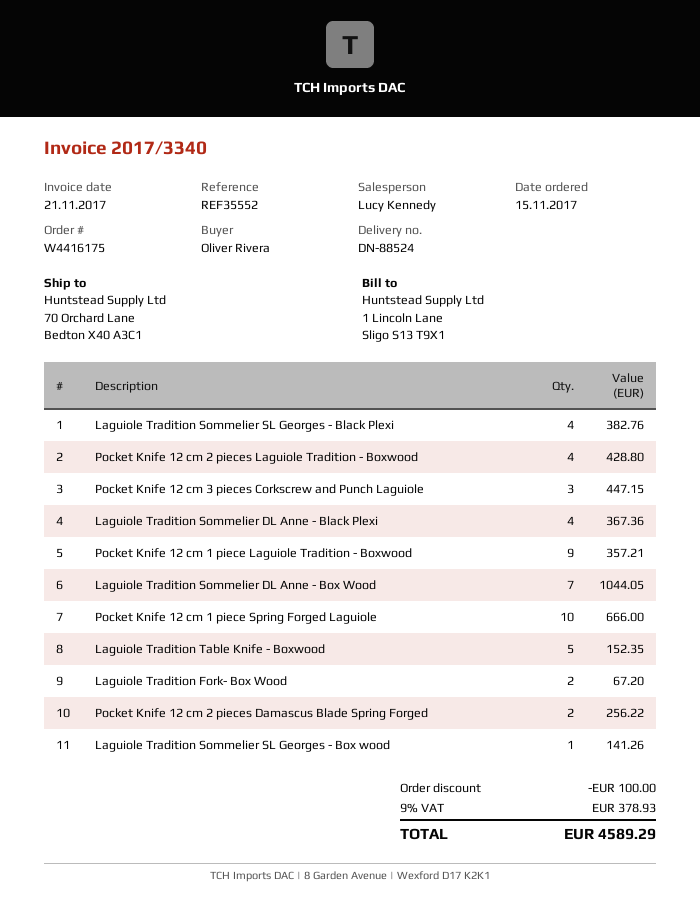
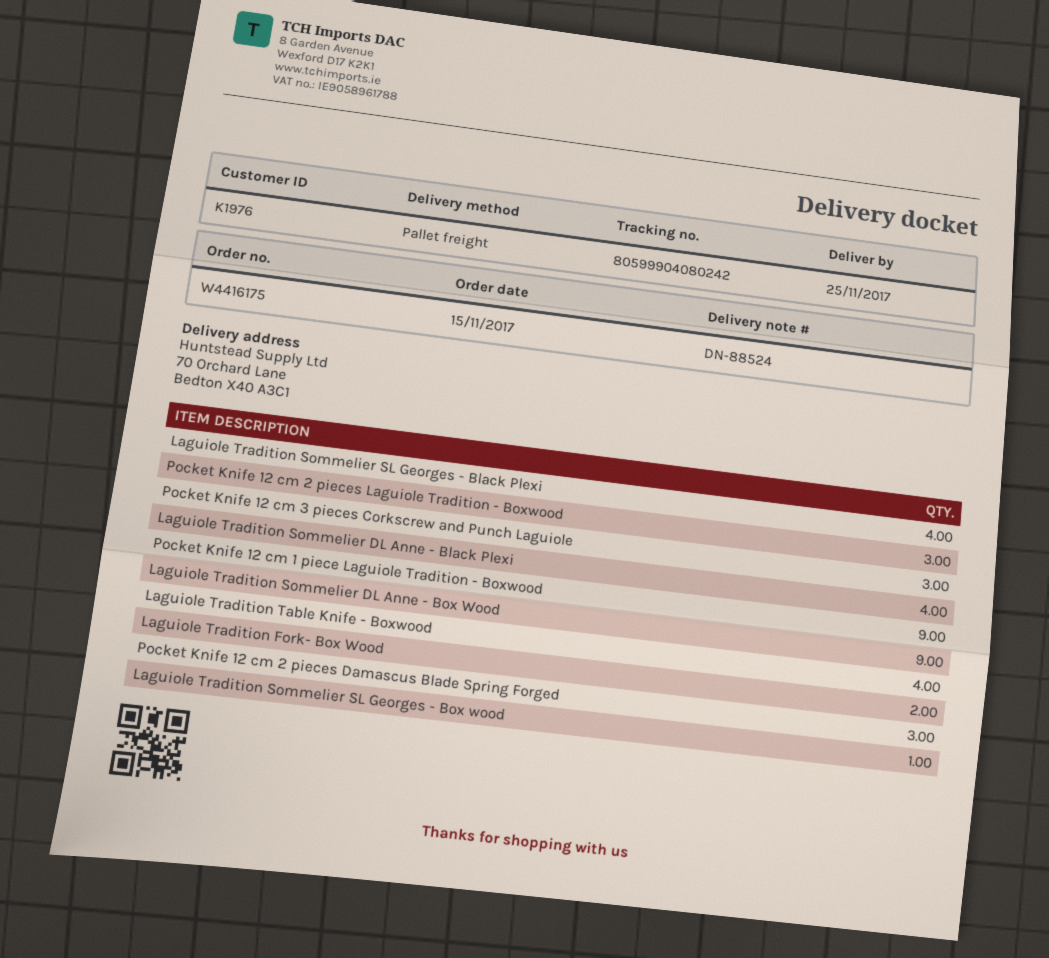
Pocket Knife 12 cm 2 pieces Laguiole Tradition - Boxwood: 4 -> 3
Laguiole Tradition Sommelier DL Anne - Box Wood: 7 -> 9
Pocket Knife 12 cm 1 piece Spring Forged Laguiole: 10 -> none
Laguiole Tradition Table Knife - Boxwood: 5 -> 4
Pocket Knife 12 cm 2 pieces Damascus Blade Spring Forged: 2 -> 3

